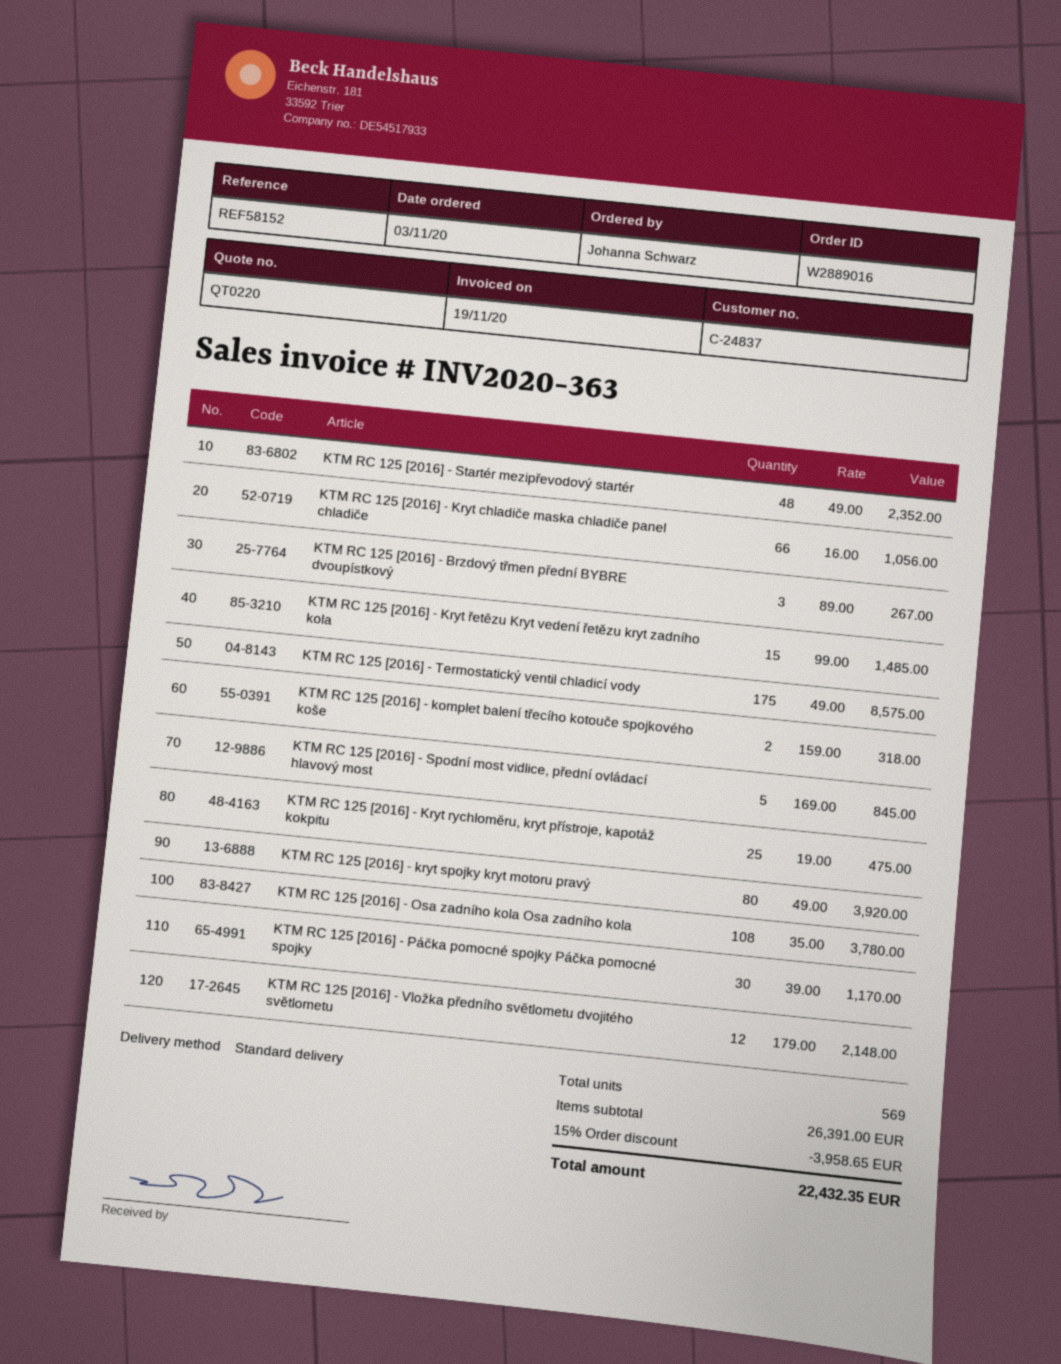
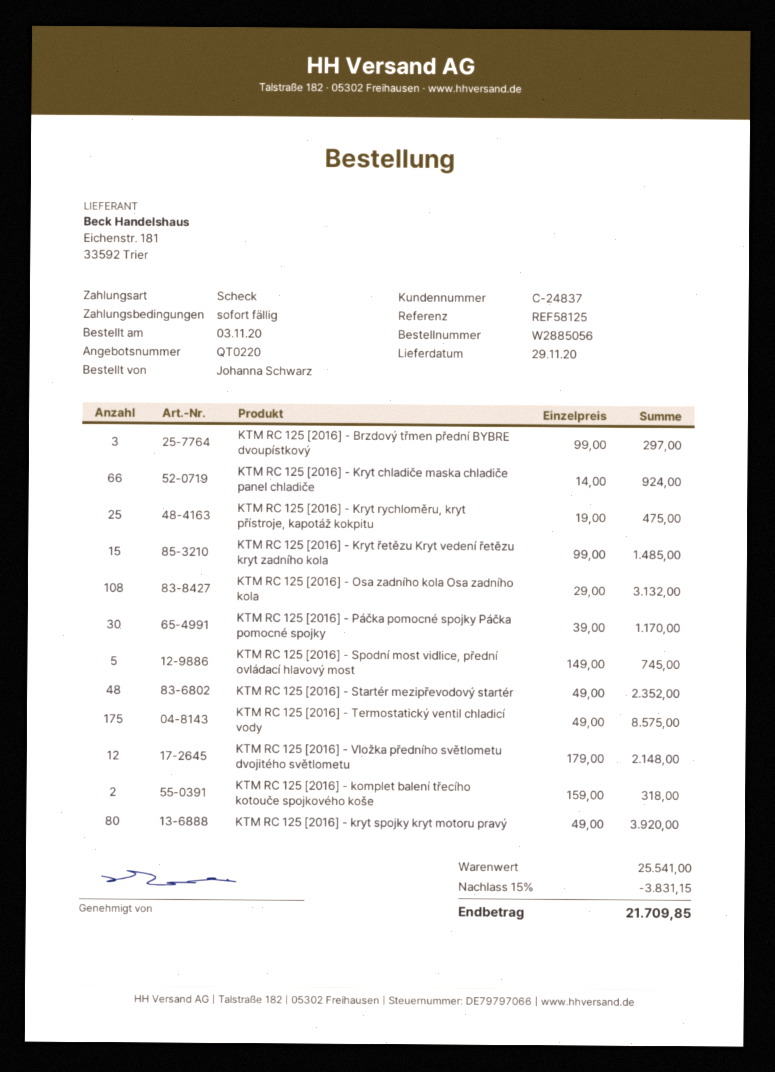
order number: W2889016 -> W2885056
reference: REF58152 -> REF58125
KTM RC 125 [2016] - Kryt chladiče maska chladiče panel chladiče: 66 x 16.00 = 1056.00 -> 66 x 14.00 = 924.00
KTM RC 125 [2016] - Brzdový třmen přední BYBRE dvoupístkový: 3 x 89.00 = 267.00 -> 3 x 99.00 = 297.00
KTM RC 125 [2016] - Spodní most vidlice, přední ovládací hlavový most: 5 x 169.00 = 845.00 -> 5 x 149.00 = 745.00
KTM RC 125 [2016] - Osa zadního kola Osa zadního kola: 108 x 35.00 = 3780.00 -> 108 x 29.00 = 3132.00
subtotal: 26391.00 -> 25541.00
discount: 15% = 3958.65 -> 15% = 3831.15
total: 22432.35 -> 21709.85

